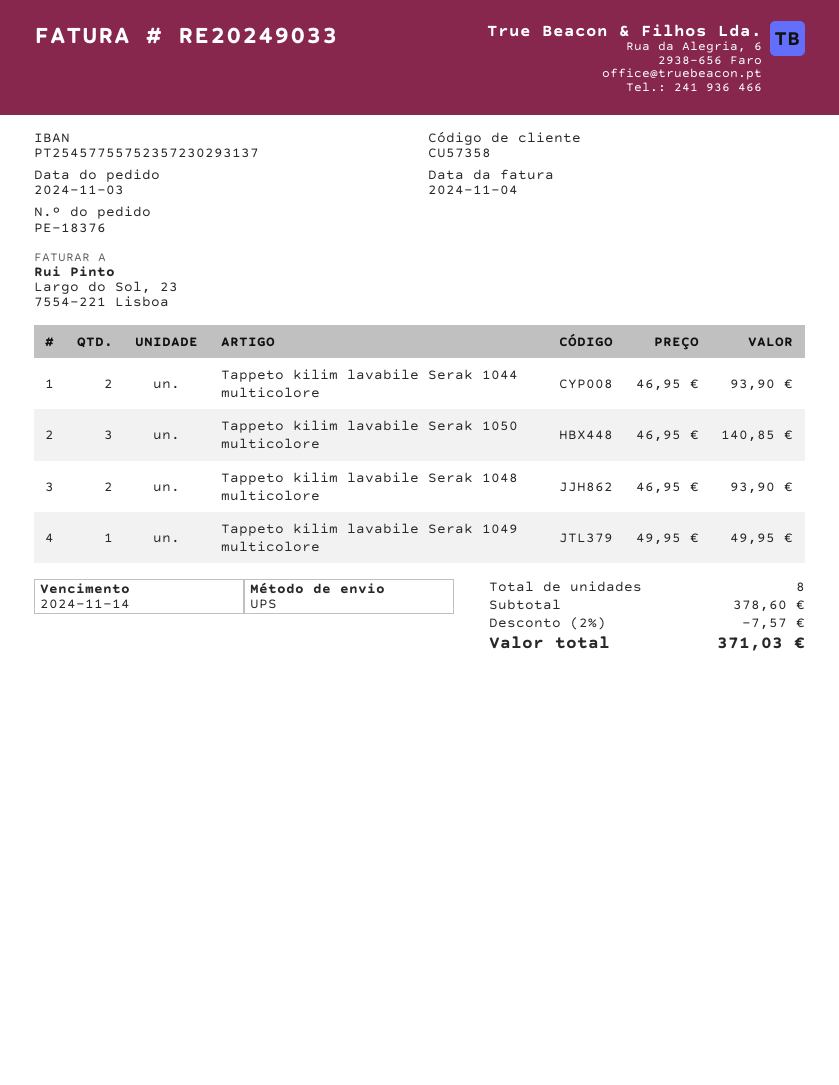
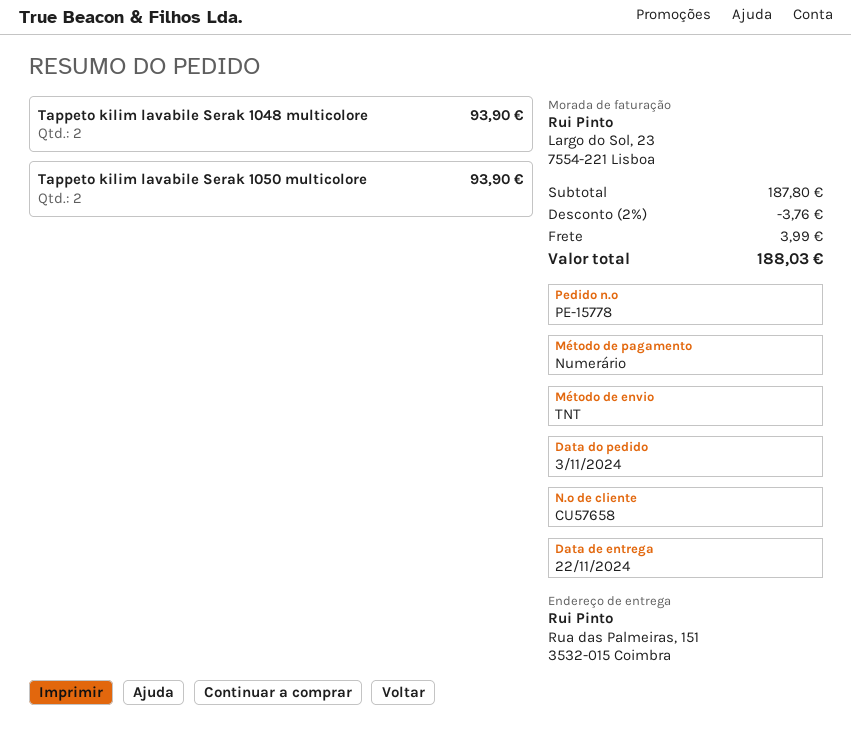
order number: PE-18376 -> PE-15778
customer number: CU57358 -> CU57658
shipping method: UPS -> TNT
Tappeto kilim lavabile Serak 1044 multicolore: 2 for 93.90 -> none
Tappeto kilim lavabile Serak 1050 multicolore: 3 for 140.85 -> 2 for 93.90
Tappeto kilim lavabile Serak 1049 multicolore: 1 for 49.95 -> none
subtotal: 378.60 -> 187.80
discount: 2% = 7.57 -> 2% = 3.76
shipping: none -> 3.99
total: 371.03 -> 188.03

